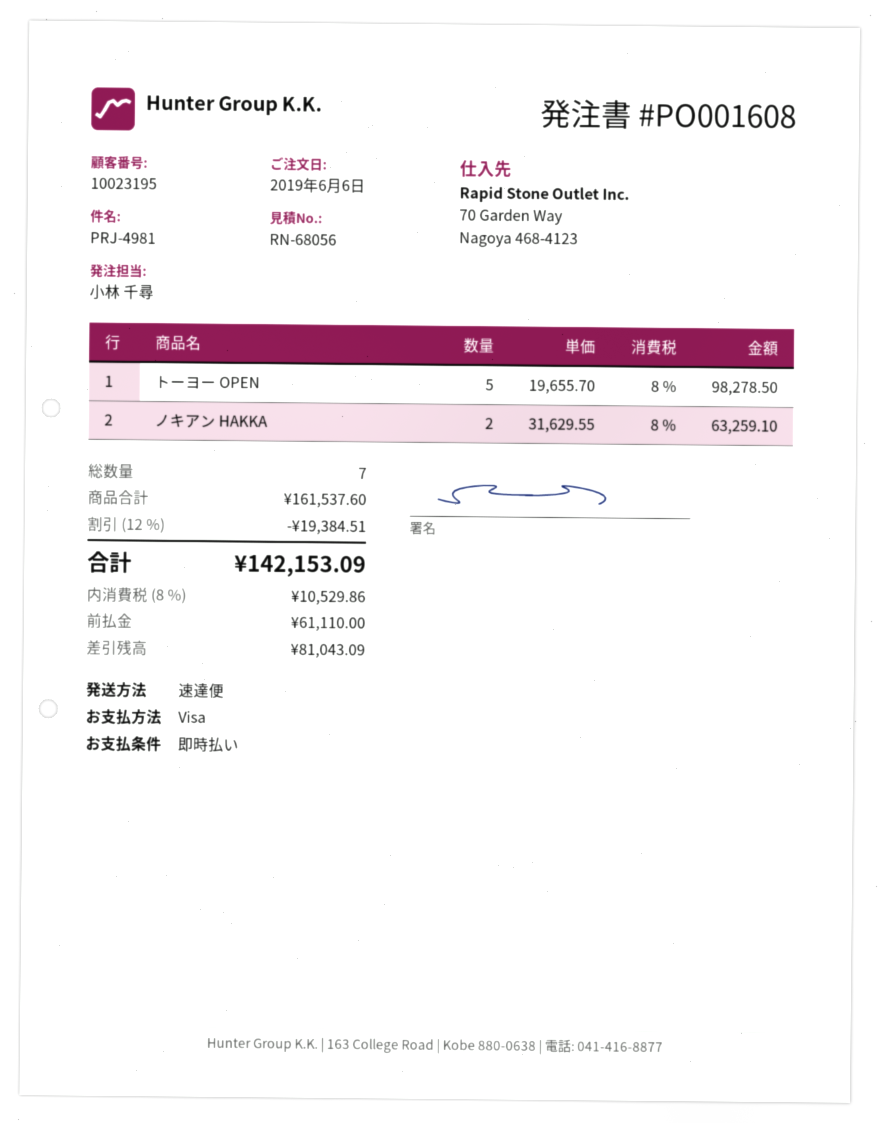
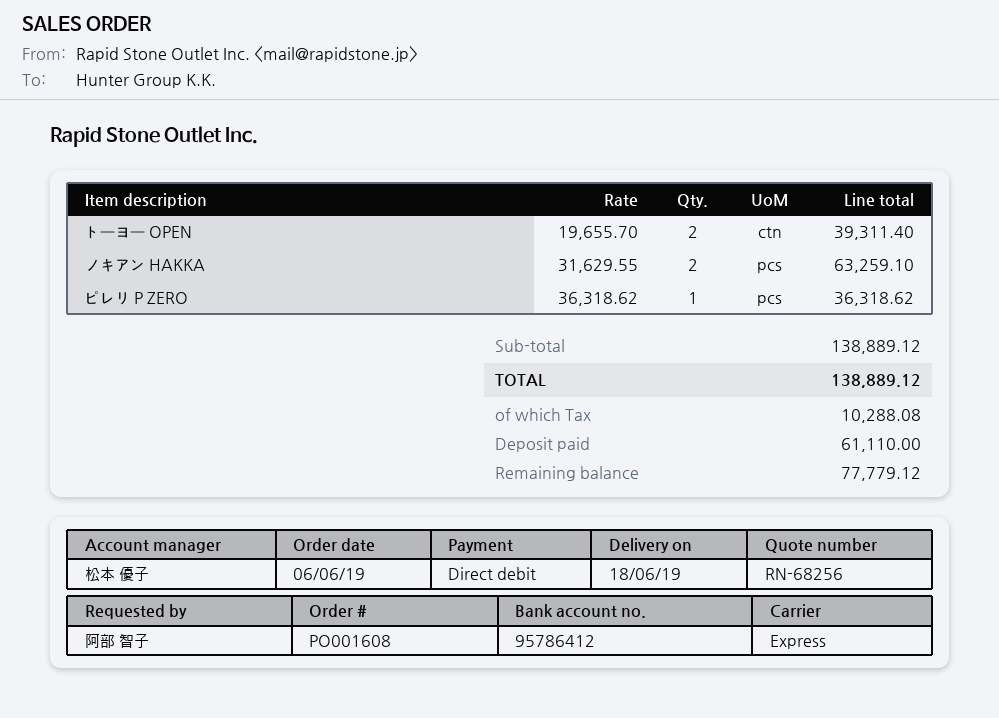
quote number: RN-68056 -> RN-68256
ordered by: 小林 千尋 -> 阿部 智子
payment method: Visa -> direct debit
トーヨー OPEN: 5 x 19655.70 = 98278.50 -> 2 x 19655.70 = 39311.40
ピレリ P ZERO: none -> 1 x 36318.62 = 36318.62
subtotal: 161537.60 -> 138889.12
discount: 12% = 19384.51 -> none
tax: 10529.86 -> 10288.08
total: 142153.09 -> 138889.12
balance: 81043.09 -> 77779.12

